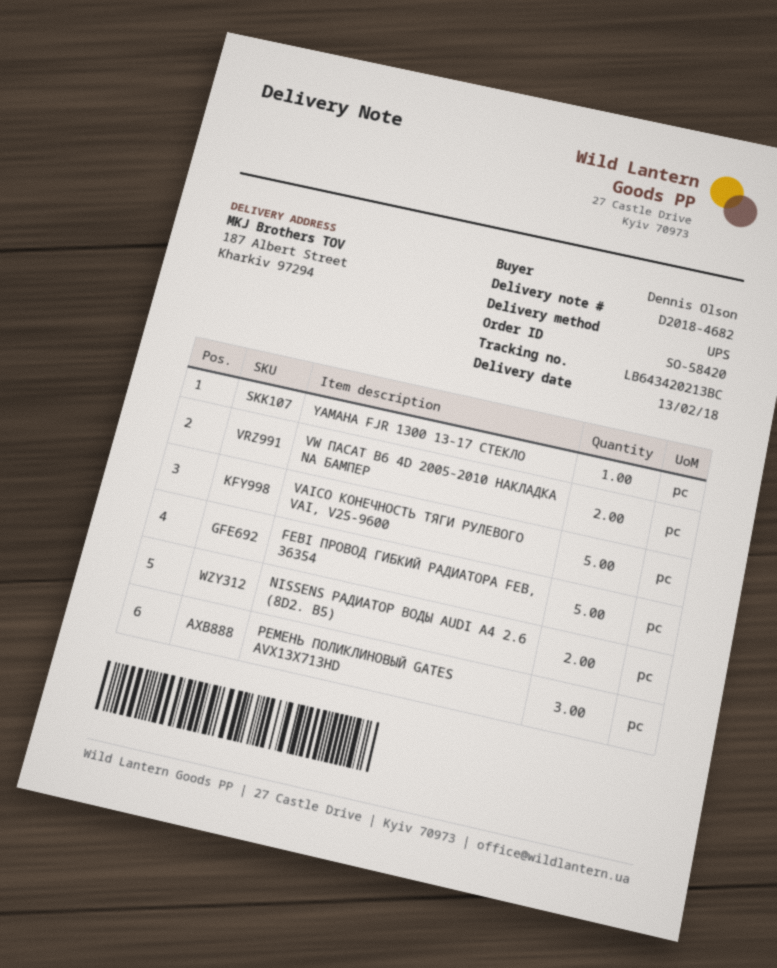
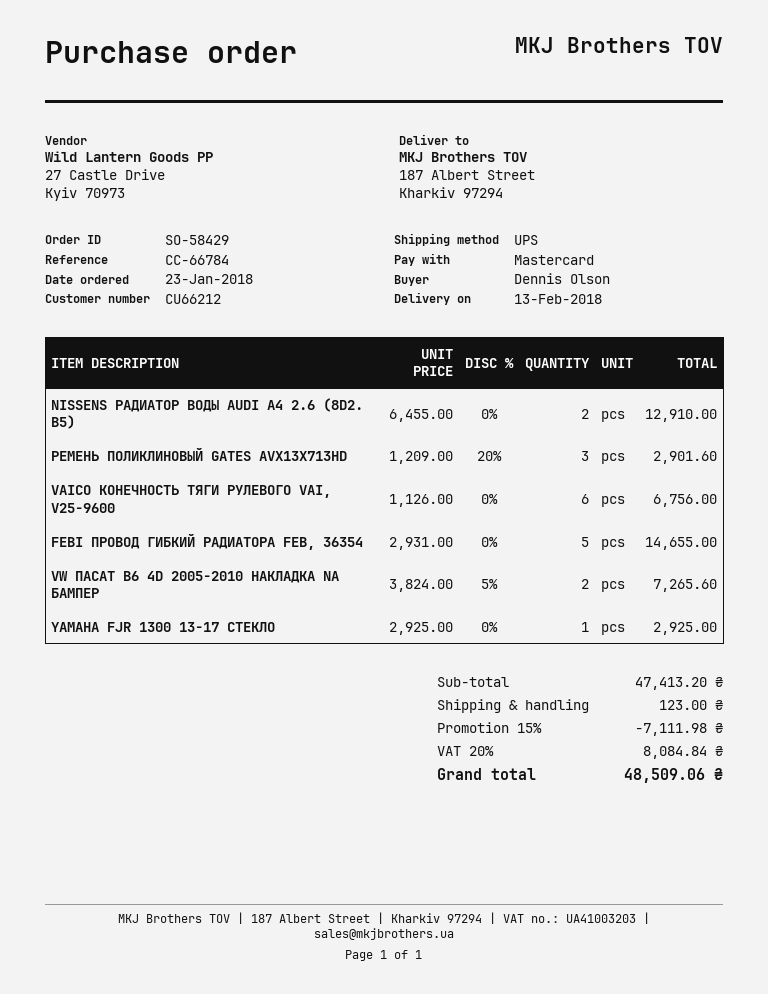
order number: SO-58420 -> SO-58429
VAICO КОНЕЧНОСТЬ ТЯГИ РУЛЕВОГО VAI, V25-9600: 5 -> 6

